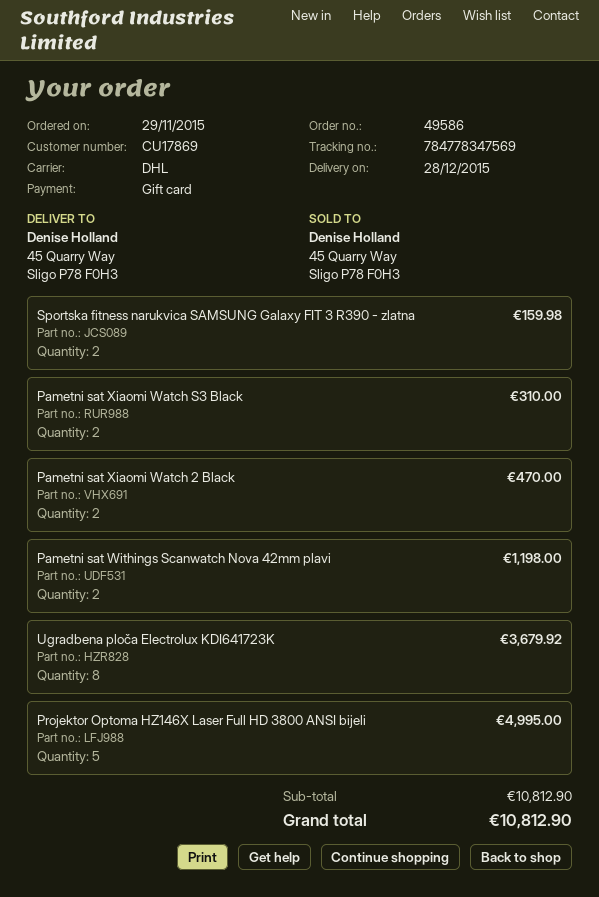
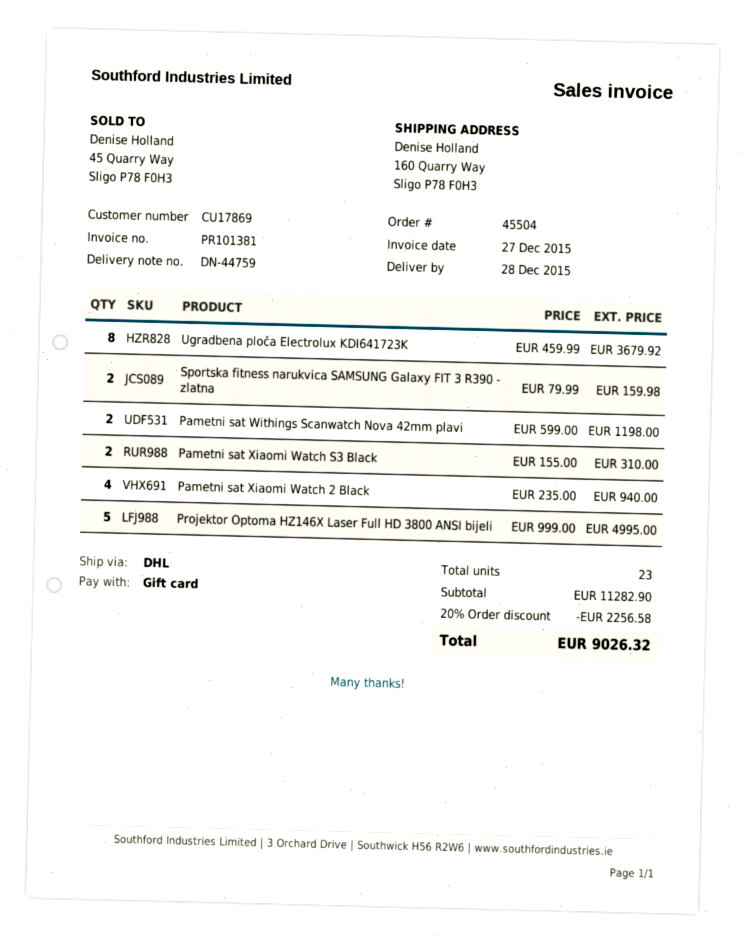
order number: 49586 -> 45504
ship to: 45 Quarry Way, Sligo P78 F0H3 -> 160 Quarry Way, Sligo P78 F0H3
Pametni sat Xiaomi Watch 2 Black: 2 for 470.00 -> 4 for 940.00
subtotal: 10812.90 -> 11282.90
discount: none -> 20% = 2256.58
total: 10812.90 -> 9026.32

